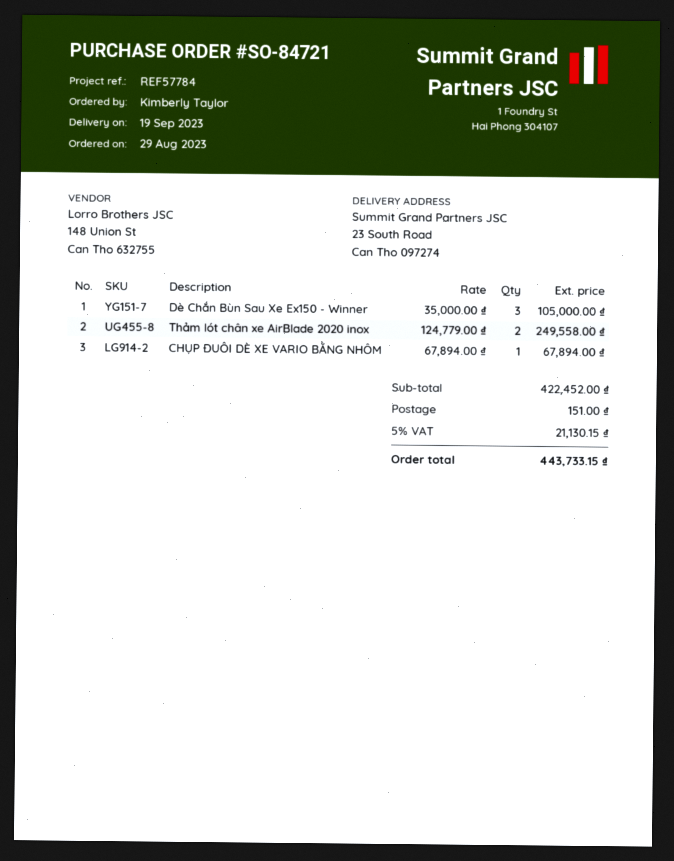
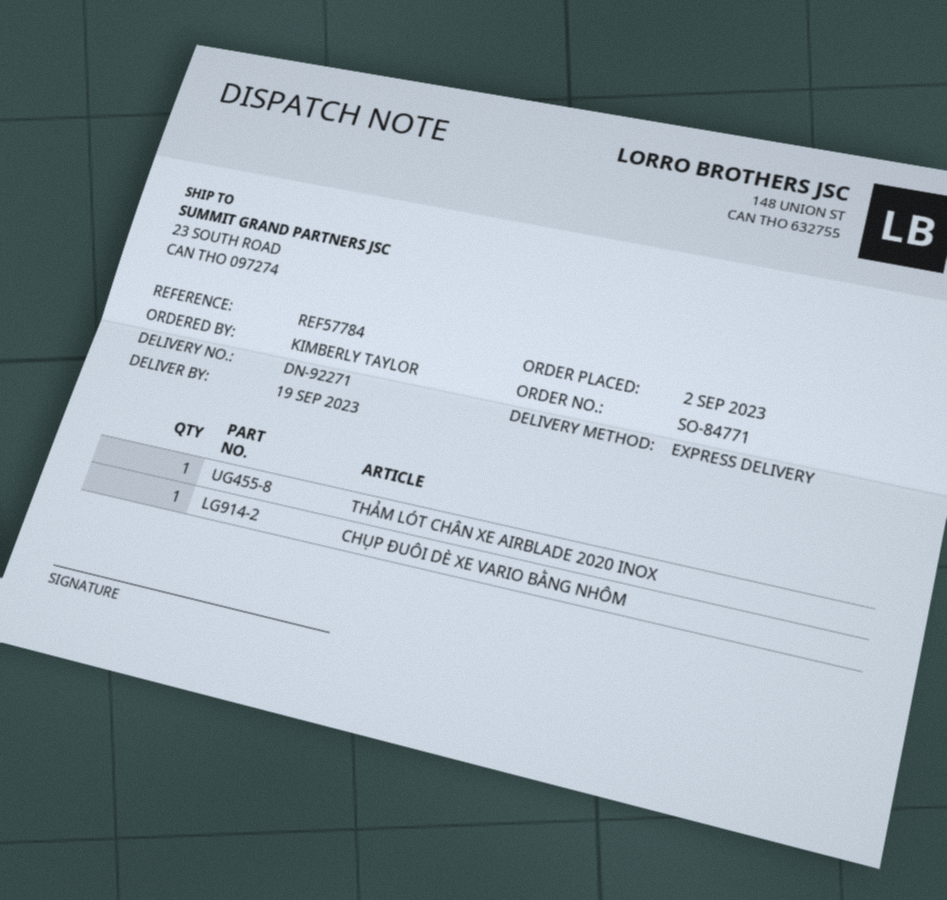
order number: SO-84721 -> SO-84771
order date: 2023-08-29 -> 2023-09-02
Dè Chắn Bùn Sau Xe Ex150 - Winner: 3 -> none
Thảm lót chân xe AirBlade 2020 inox: 2 -> 1

